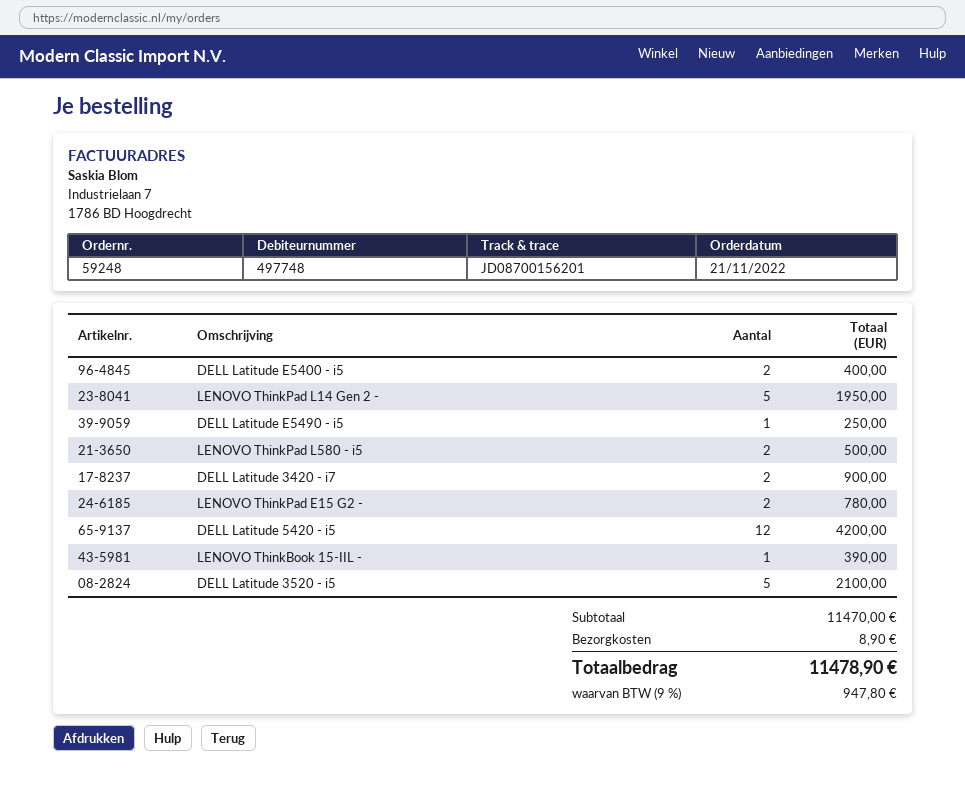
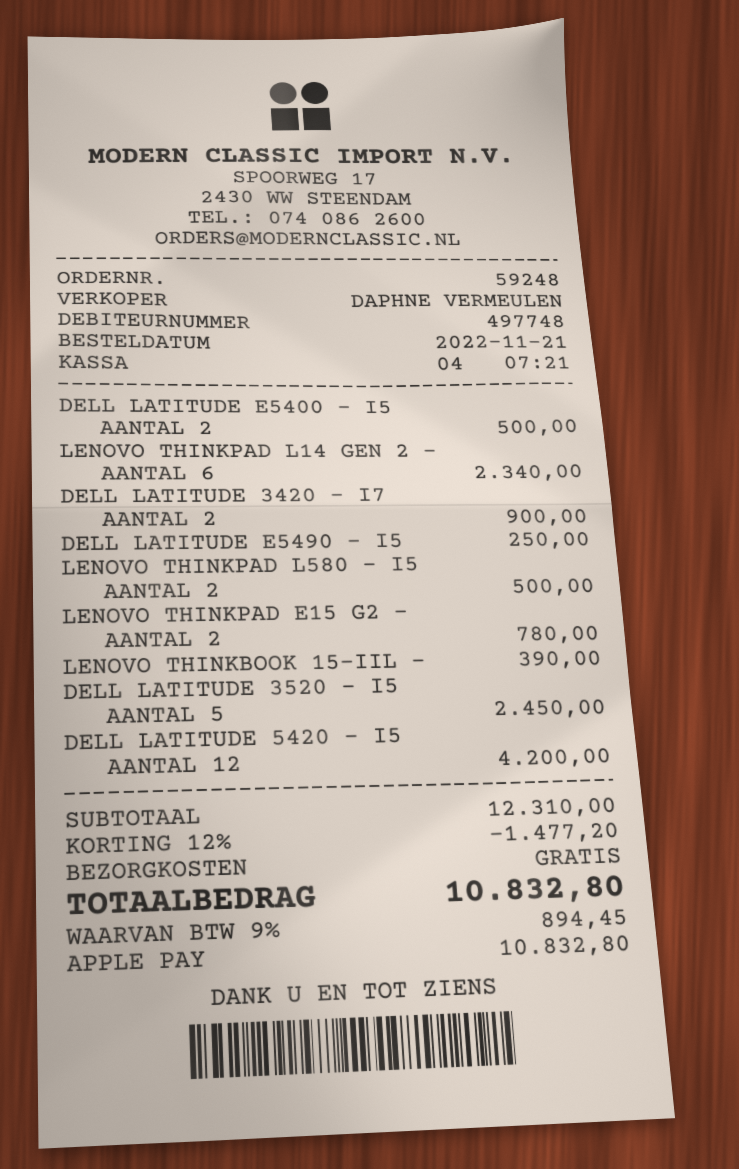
DELL Latitude E5400 - i5: 2 for 400.00 -> 2 for 500.00
LENOVO ThinkPad L14 Gen 2 -: 5 for 1950.00 -> 6 for 2340.00
DELL Latitude 3520 - i5: 5 for 2100.00 -> 5 for 2450.00
subtotal: 11470.00 -> 12310.00
discount: none -> 12% = 1477.20
shipping: 8.90 -> 0.00
tax: 9% = 947.80 -> 9% = 894.45
total: 11478.90 -> 10832.80

